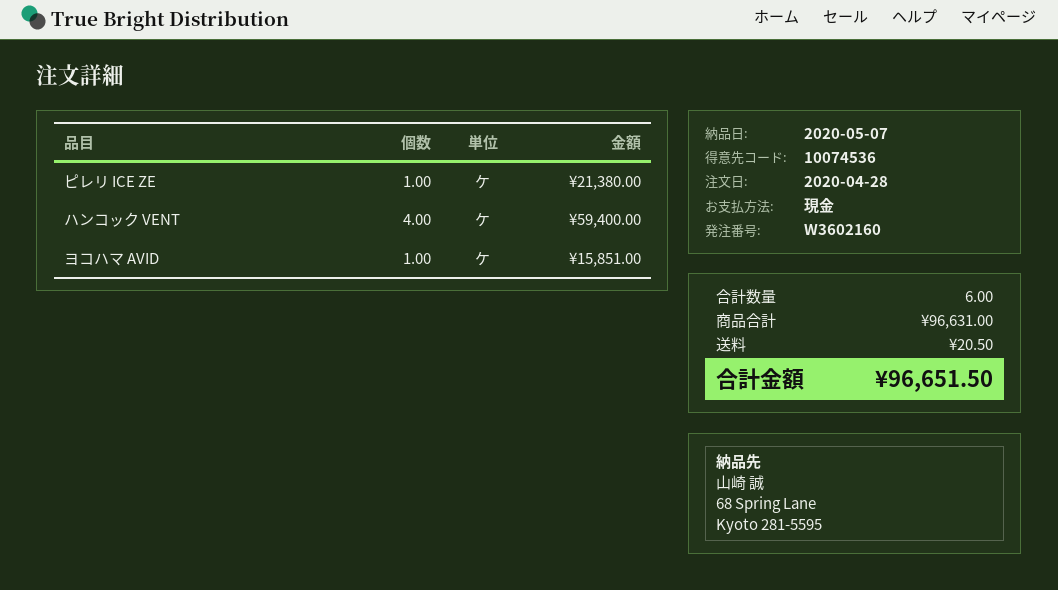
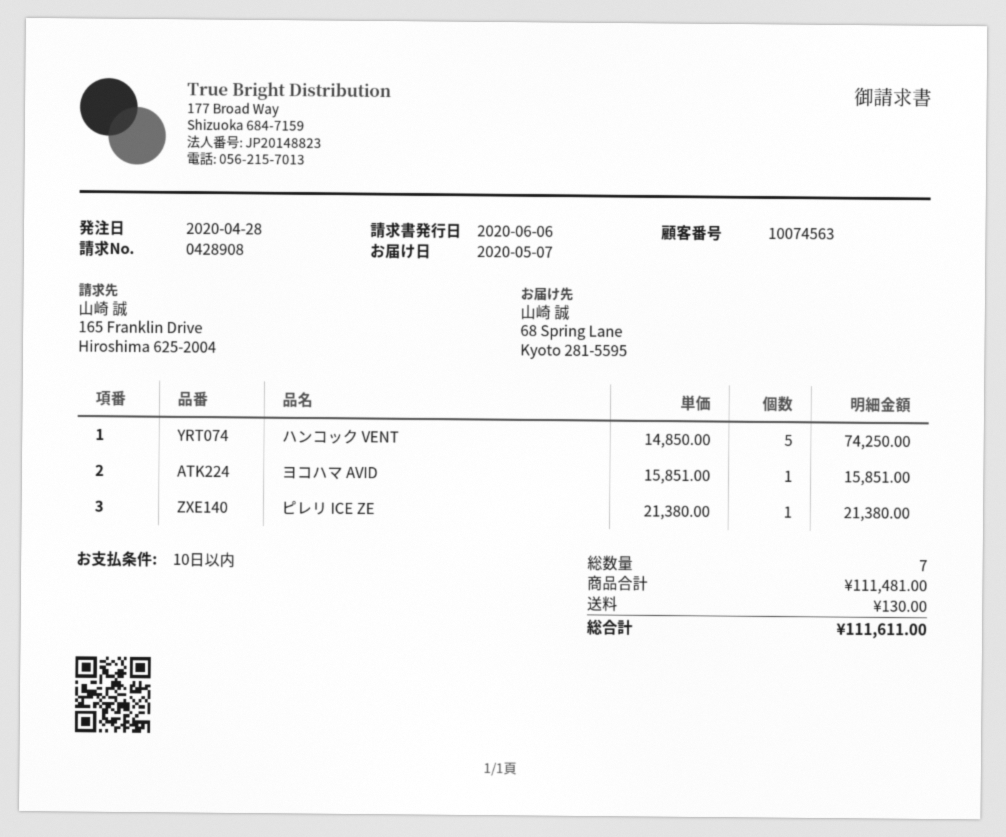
customer number: 10074536 -> 10074563
ハンコック VENT: 4 for 59400.00 -> 5 for 74250.00
total quantity: 6 -> 7
subtotal: 96631.00 -> 111481.00
shipping: 20.50 -> 130.00
total: 96651.50 -> 111611.00

